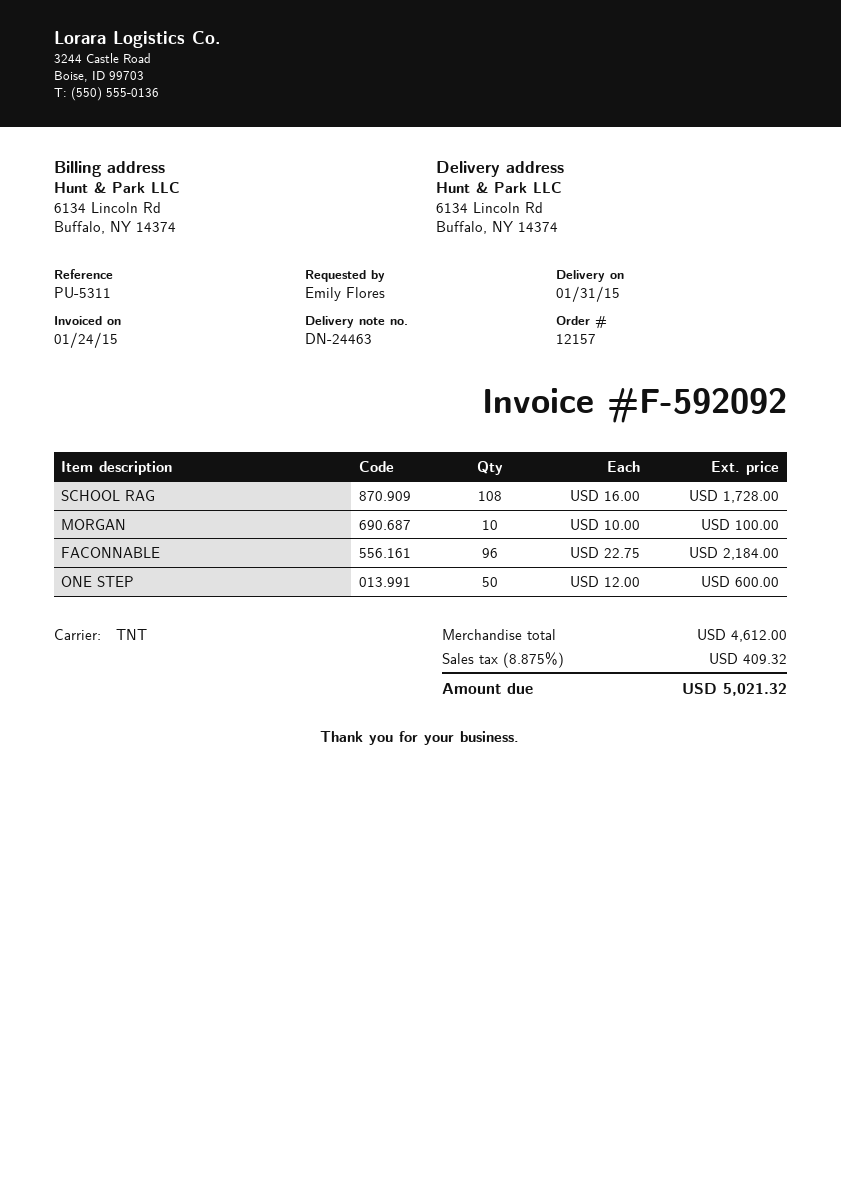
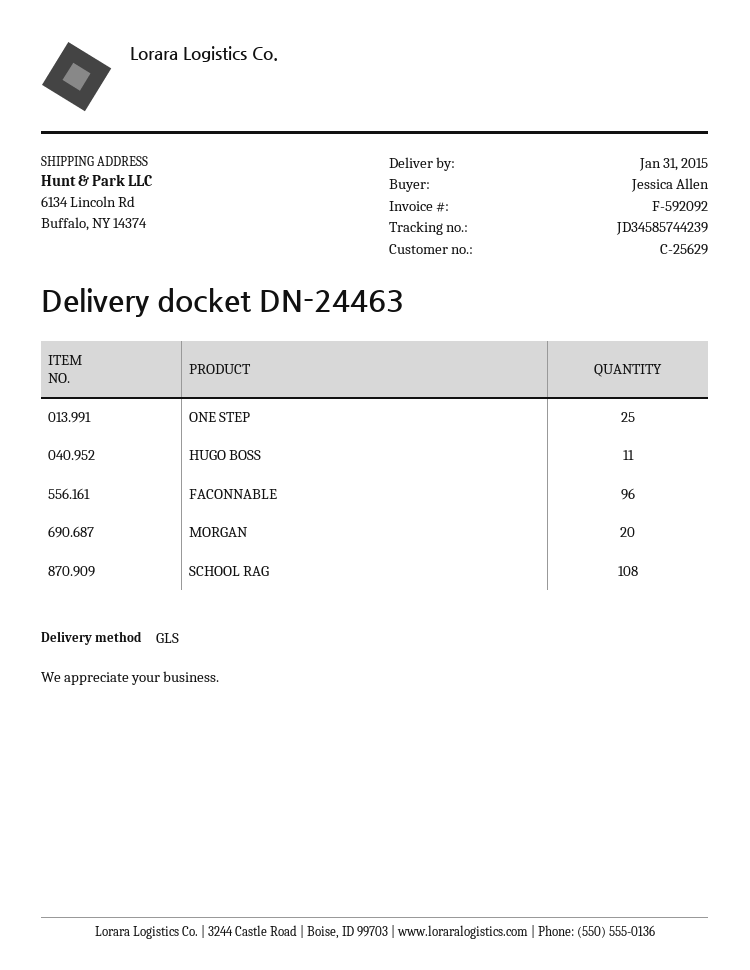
ordered by: Emily Flores -> Jessica Allen
shipping method: TNT -> GLS
MORGAN: 10 -> 20
ONE STEP: 50 -> 25
HUGO BOSS: none -> 11

